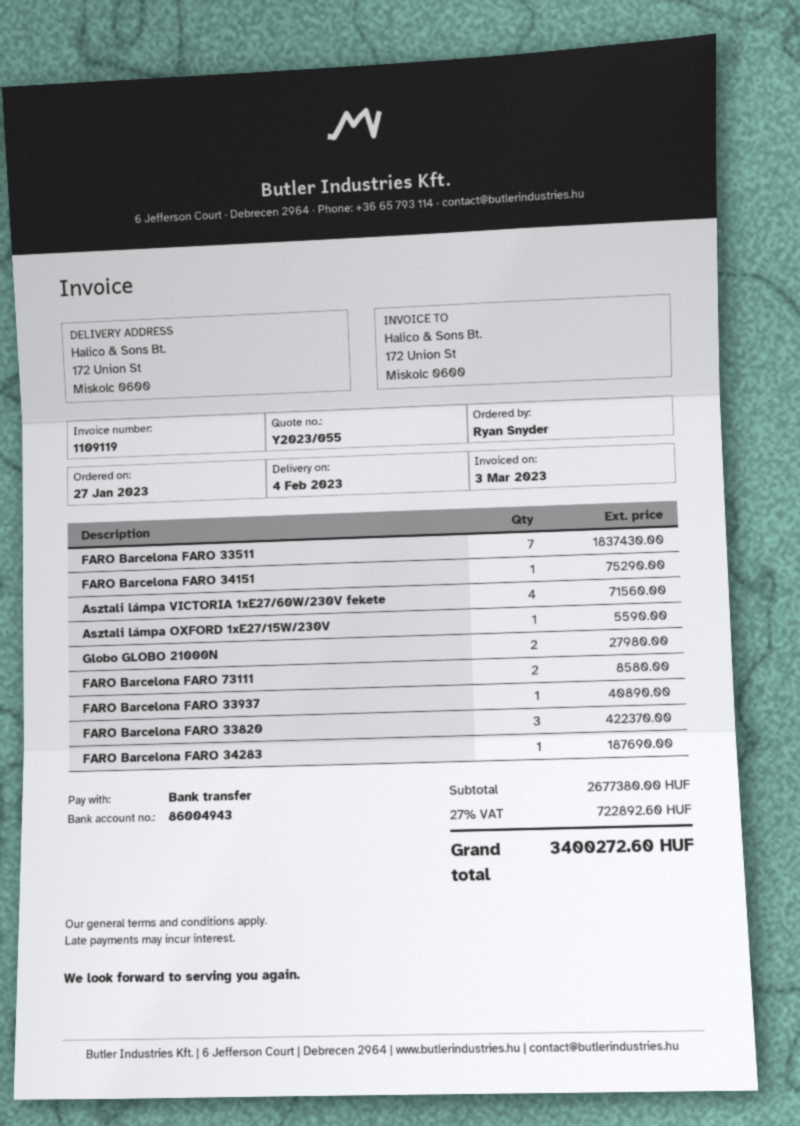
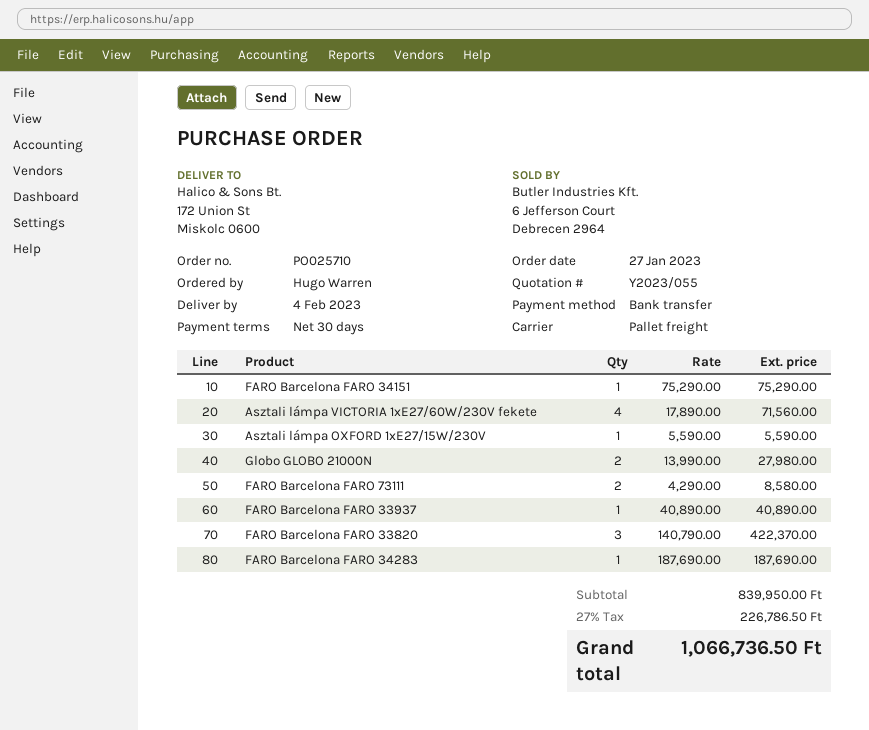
ordered by: Ryan Snyder -> Hugo Warren
FARO Barcelona FARO 33511: 7 for 1837430.00 -> none
subtotal: 2677380.00 -> 839950.00
tax: 27% = 722892.60 -> 27% = 226786.50
total: 3400272.60 -> 1066736.50

